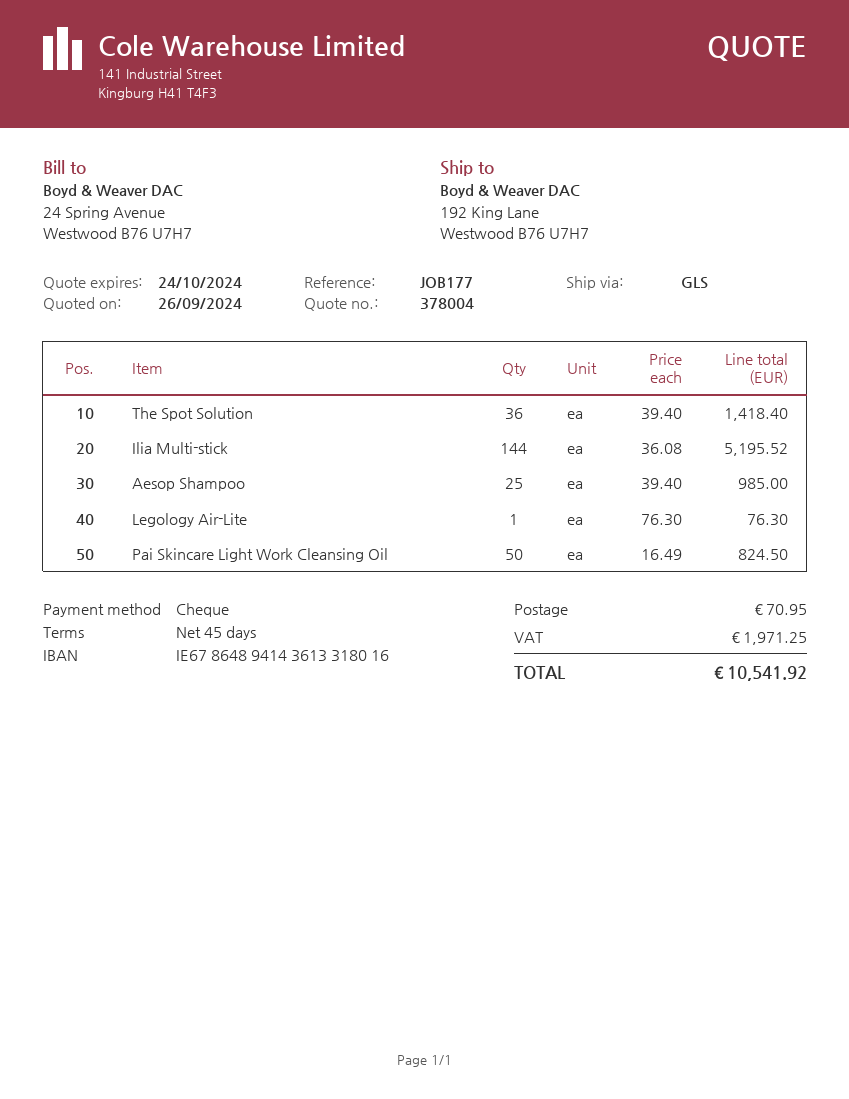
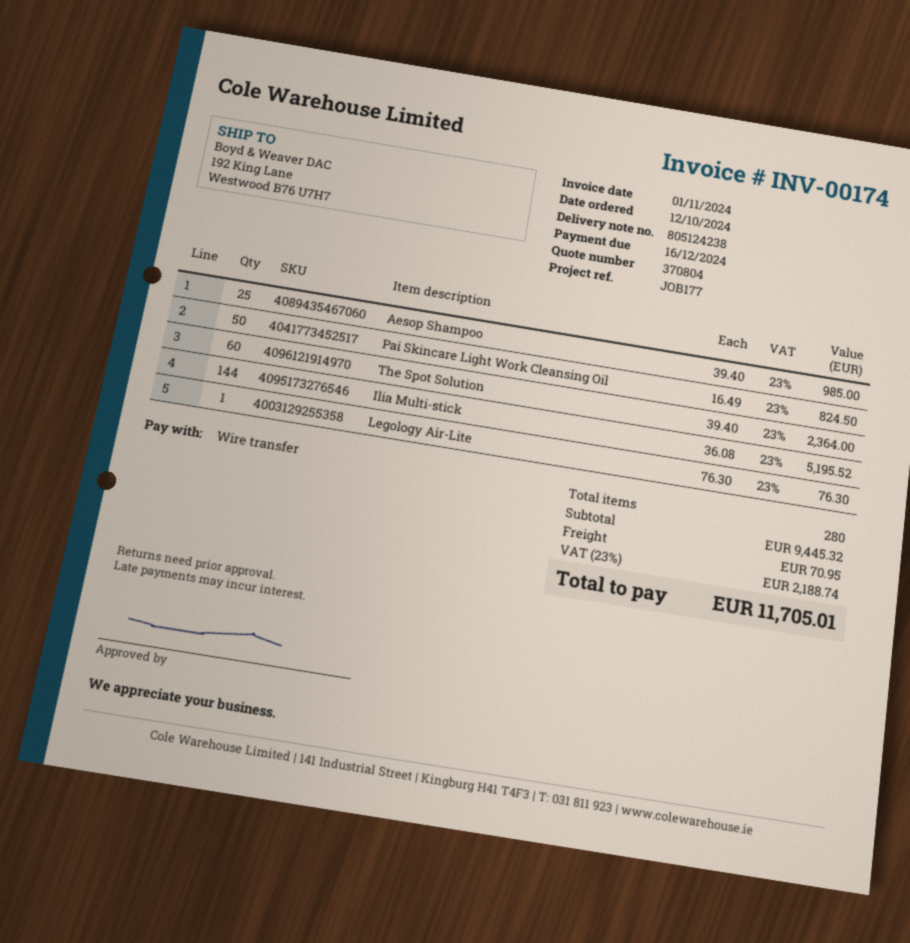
quote number: 378004 -> 370804
payment method: cheque -> bank transfer
The Spot Solution: 36 x 39.40 = 1418.40 -> 60 x 39.40 = 2364.00
tax: 1971.25 -> 2188.74
total: 10541.92 -> 11705.01

